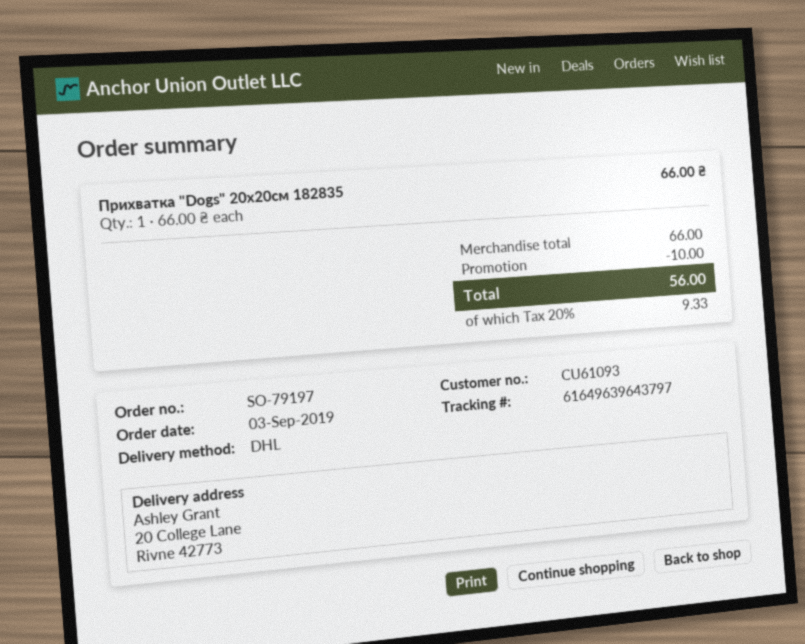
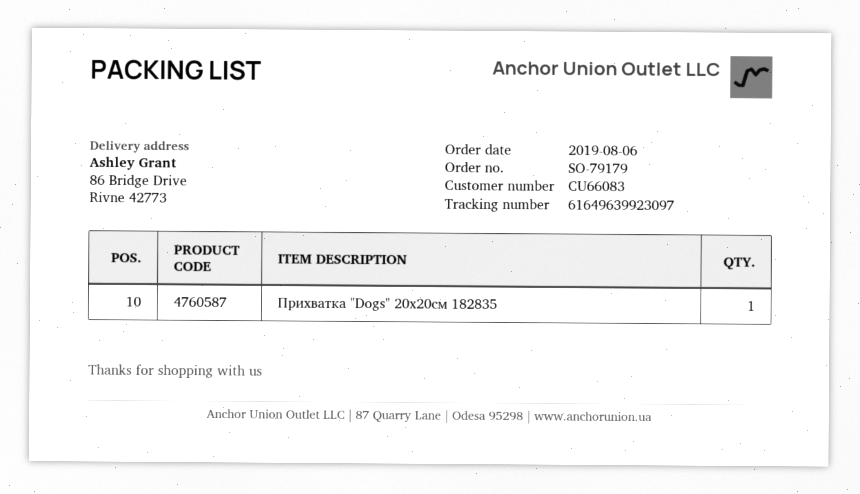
order number: SO-79197 -> SO-79179
order date: 2019-09-03 -> 2019-08-06
customer number: CU61093 -> CU66083
tracking number: 61649639643797 -> 61649639923097
ship to: 20 College Lane, Rivne 42773 -> 86 Bridge Drive, Rivne 42773

